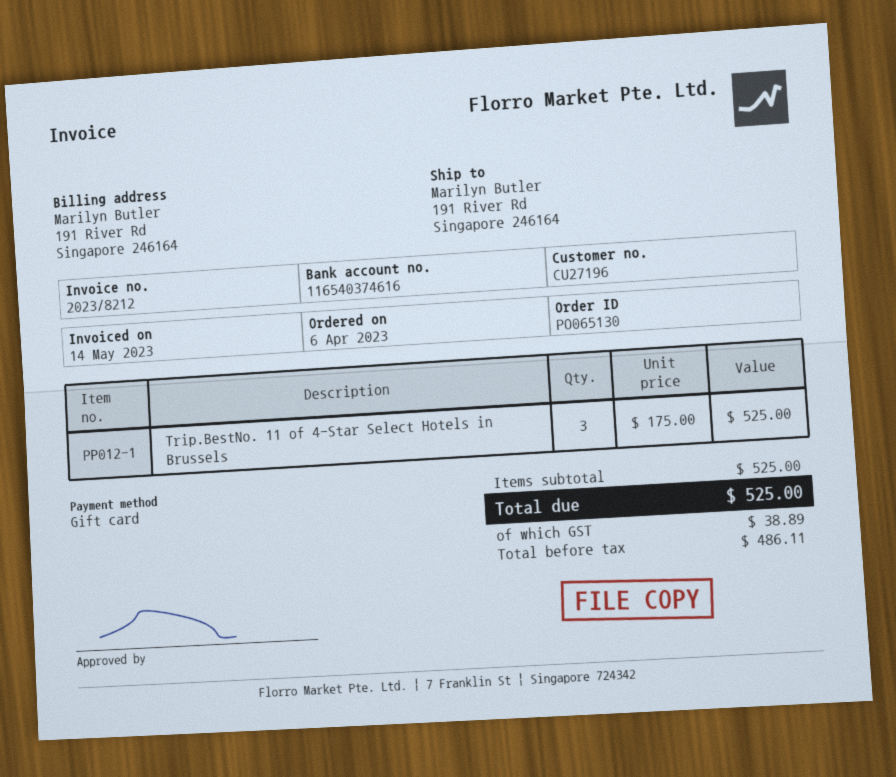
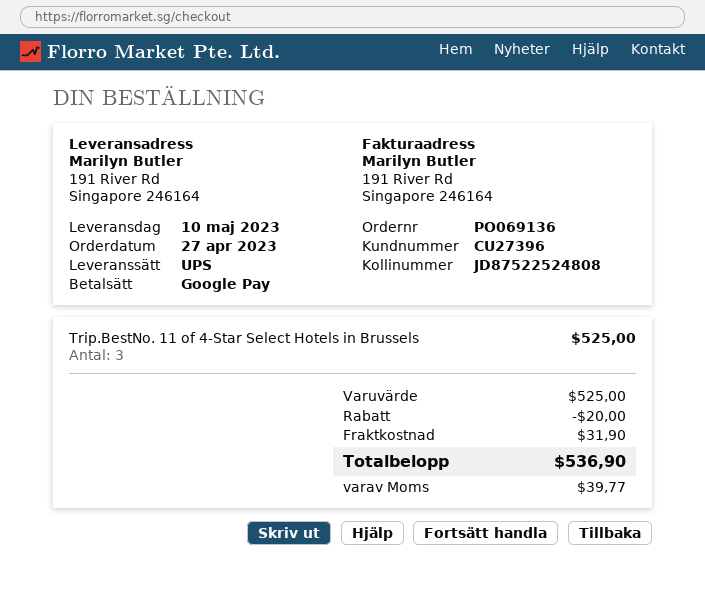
order number: PO065130 -> PO069136
order date: 2023-04-06 -> 2023-04-27
customer number: CU27196 -> CU27396
payment method: gift card -> Google Pay
discount: none -> 20.00
shipping: none -> 31.90
tax: 38.89 -> 39.77
total: 525.00 -> 536.90

